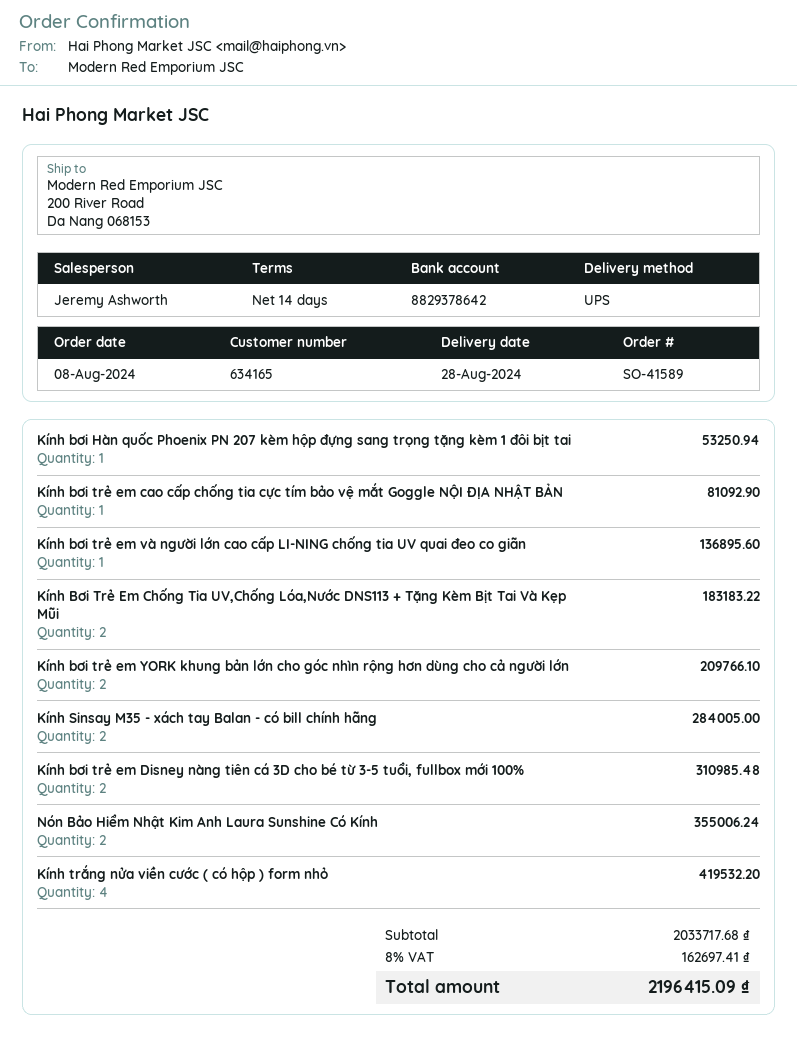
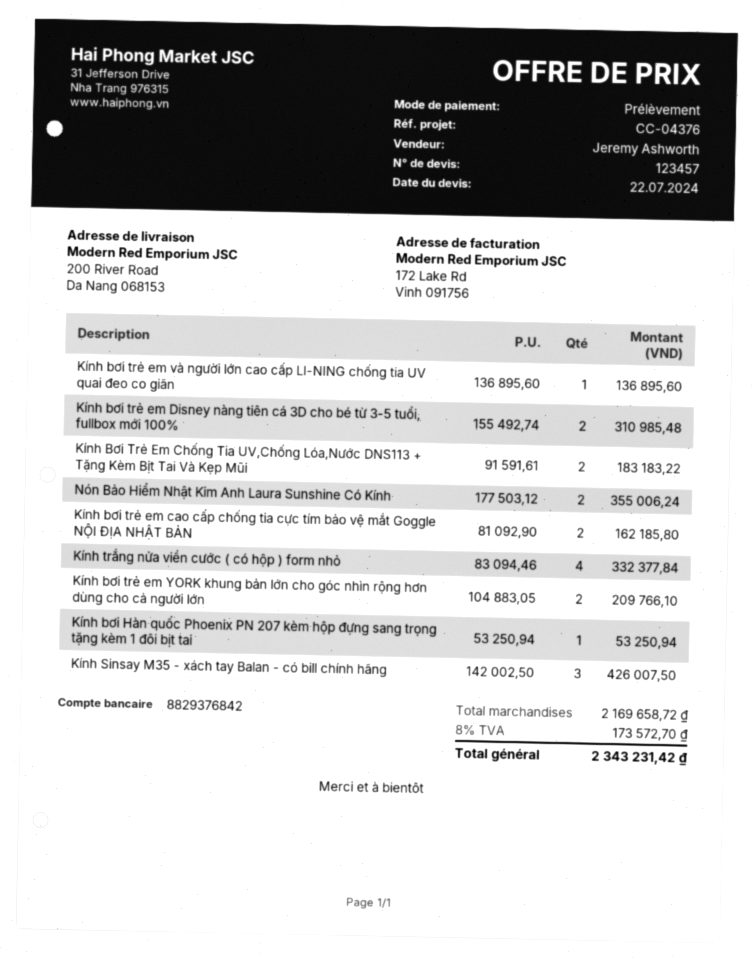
bank account: 8829378642 -> 8829376842
Kính bơi trẻ em cao cấp chống tia cực tím bảo vệ mắt Goggle NỘI ĐỊA NHẬT BẢN: 1 for 81092.90 -> 2 for 162185.80
Kính Sinsay M35 - xách tay Balan - có bill chính hãng: 2 for 284005.00 -> 3 for 426007.50
Kính trắng nửa viền cước ( có hộp ) form nhỏ: 4 for 419532.20 -> 4 for 332377.84
subtotal: 2033717.68 -> 2169658.72
tax: 8% = 162697.41 -> 8% = 173572.70
total: 2196415.09 -> 2343231.42

